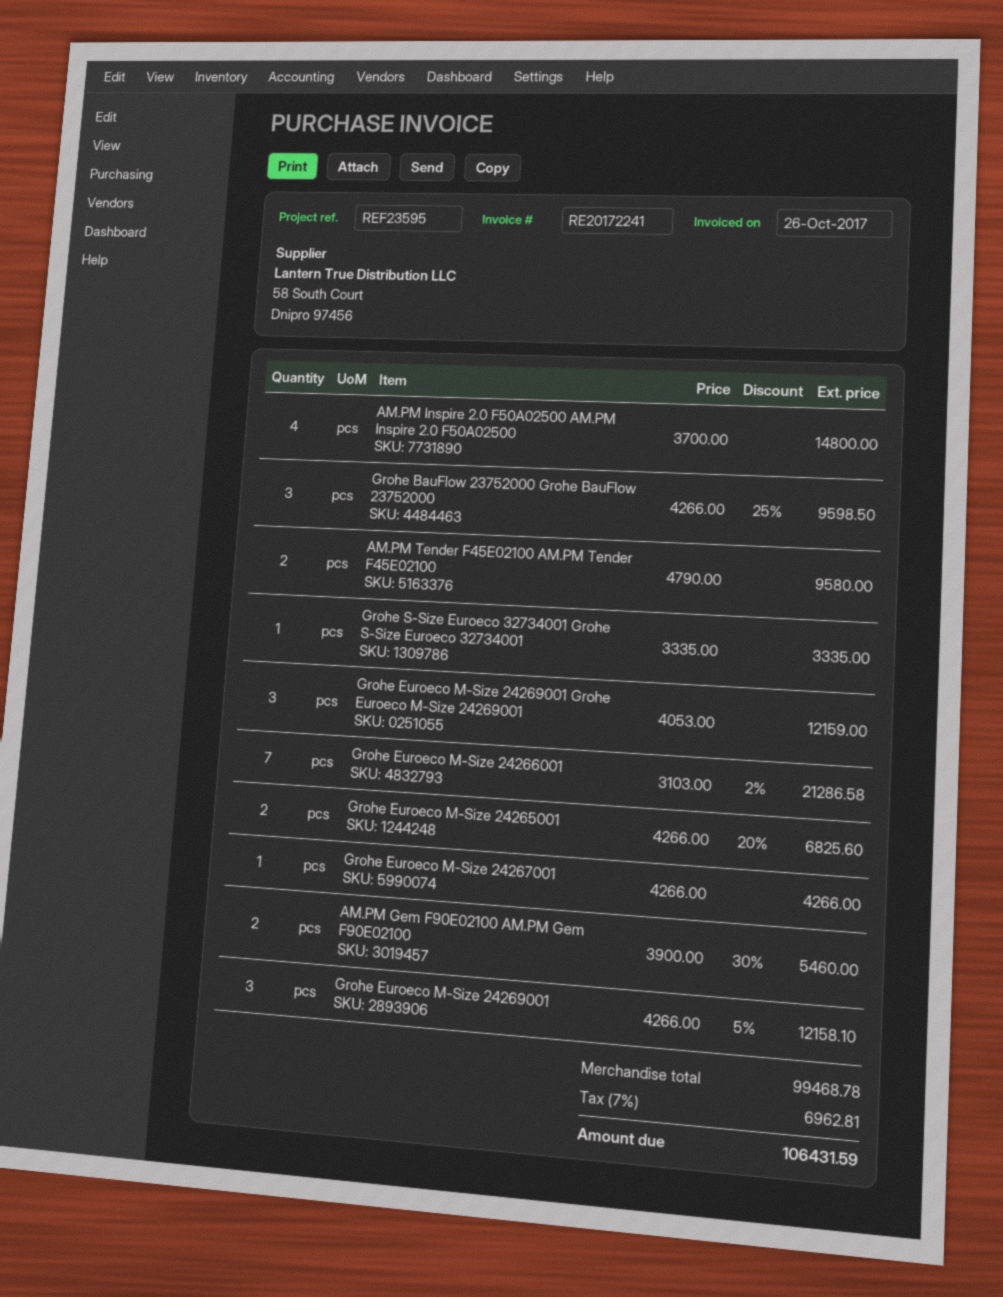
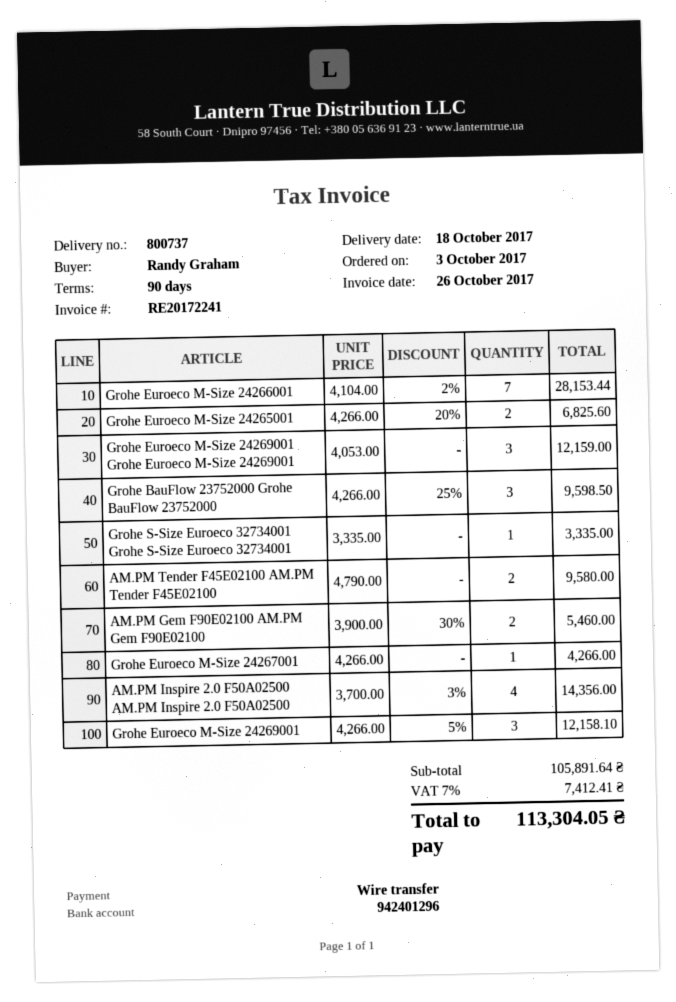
AM.PM Inspire 2.0 F50A02500 AM.PM Inspire 2.0 F50A02500: 4 x 3700.00 = 14800.00 -> 4 x 3700.00 - 3% = 14356.00
Grohe Euroeco M-Size 24266001: 7 x 3103.00 - 2% = 21286.58 -> 7 x 4104.00 - 2% = 28153.44
subtotal: 99468.78 -> 105891.64
tax: 7% = 6962.81 -> 7% = 7412.41
total: 106431.59 -> 113304.05

